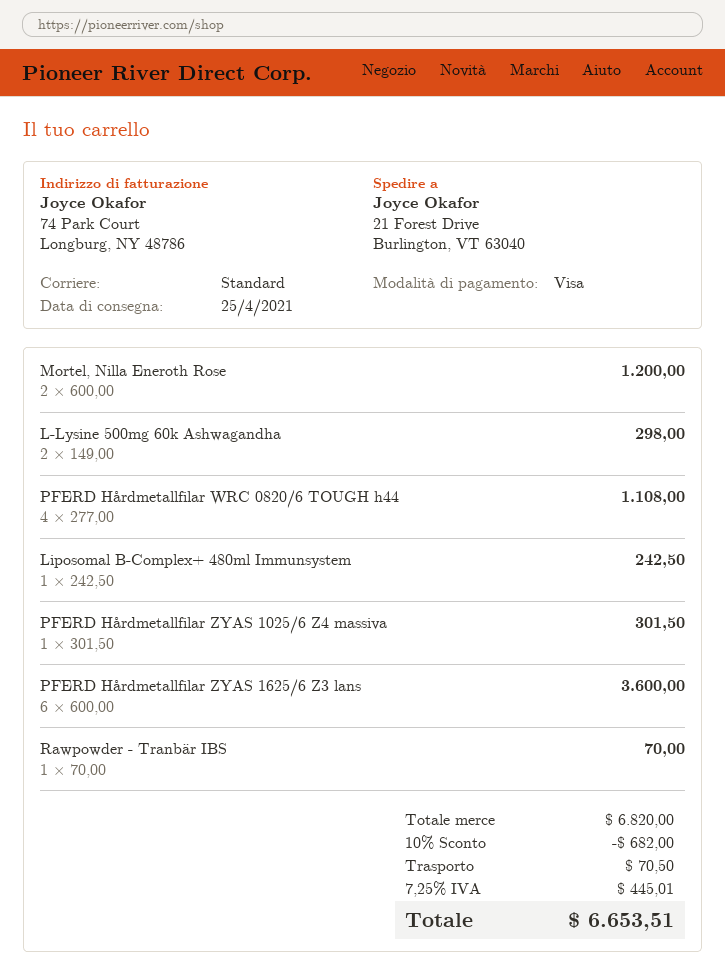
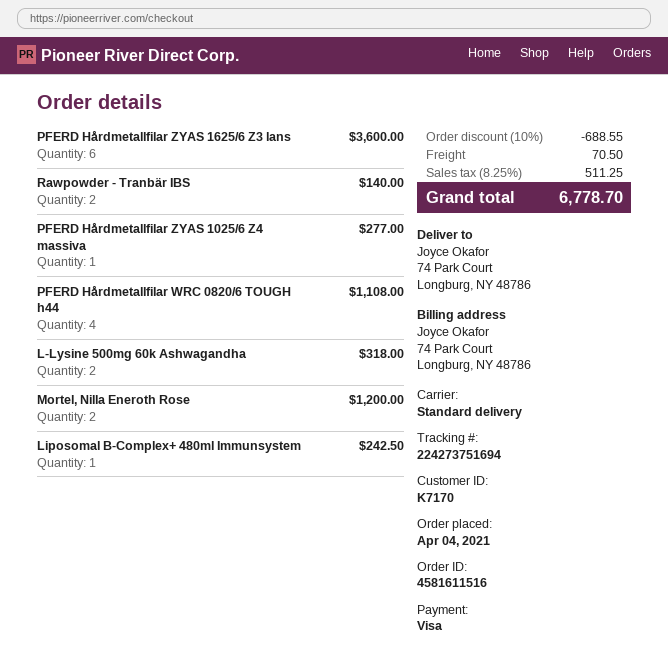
ship to: 21 Forest Drive, Burlington, VT 63040 -> 74 Park Court, Longburg, NY 48786
L-Lysine 500mg 60k Ashwagandha: 2 for 298.00 -> 2 for 318.00
PFERD Hårdmetallfilar ZYAS 1025/6 Z4 massiva: 1 for 301.50 -> 1 for 277.00
Rawpowder - Tranbär IBS: 1 for 70.00 -> 2 for 140.00
discount: 10% = 682.00 -> 10% = 688.55
tax: 7.25% = 445.01 -> 8.25% = 511.25
total: 6653.51 -> 6778.70

